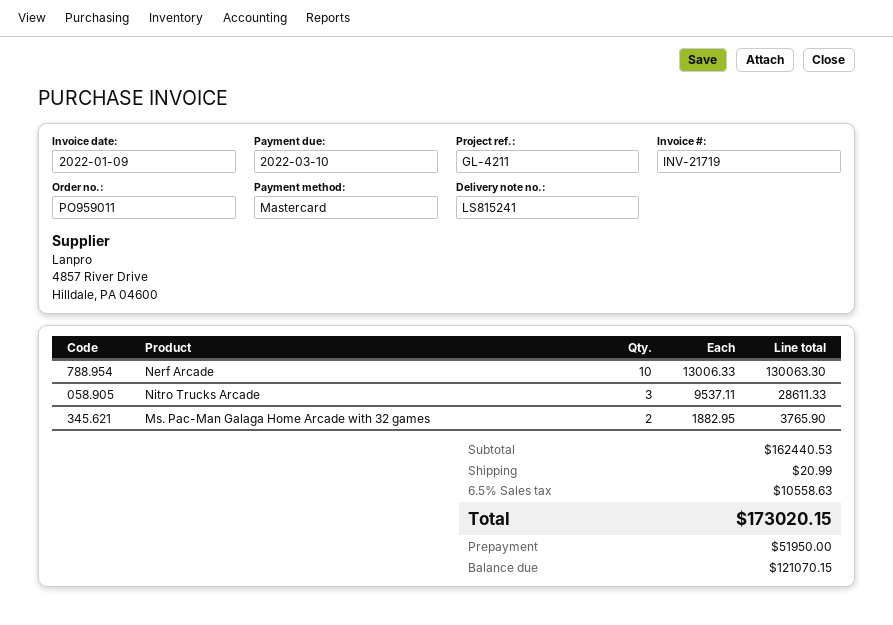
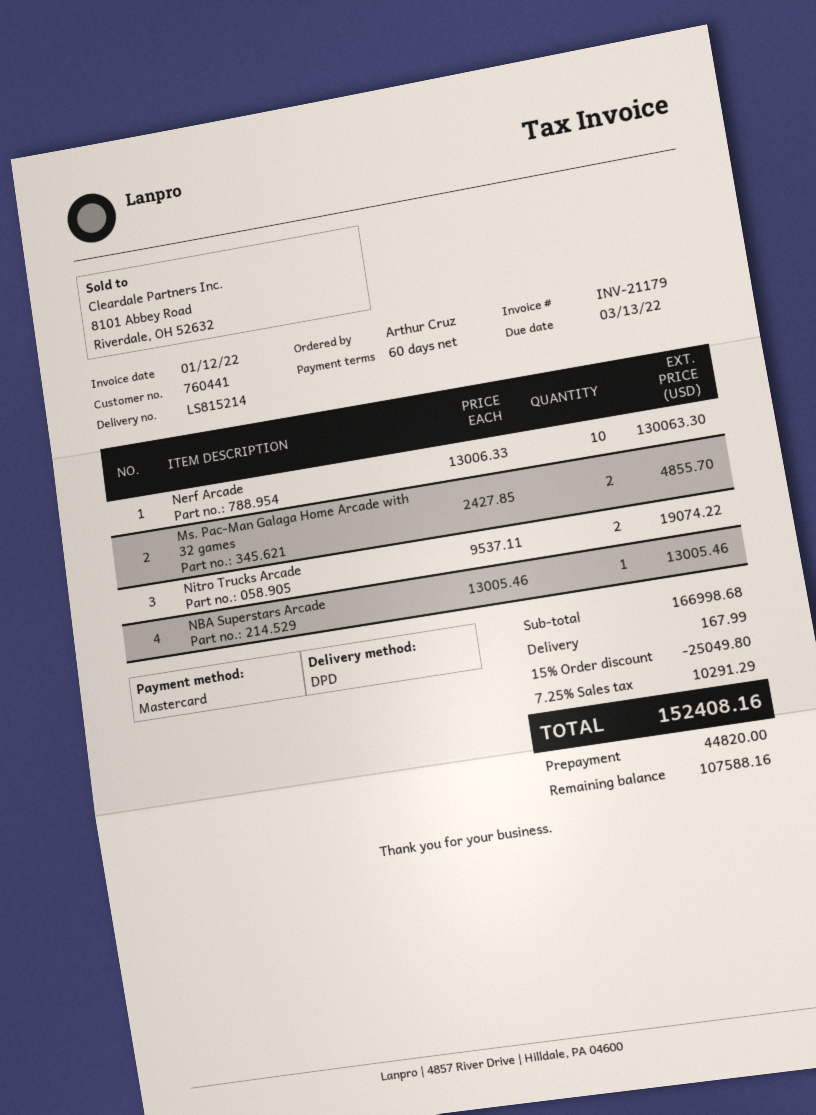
delivery note number: LS815241 -> LS815214
invoice number: INV-21719 -> INV-21179
invoice date: 2022-01-09 -> 2022-01-12
due date: 2022-03-10 -> 2022-03-13
Nitro Trucks Arcade: 3 x 9537.11 = 28611.33 -> 2 x 9537.11 = 19074.22
Ms. Pac-Man Galaga Home Arcade with 32 games: 2 x 1882.95 = 3765.90 -> 2 x 2427.85 = 4855.70
NBA Superstars Arcade: none -> 1 x 13005.46 = 13005.46
subtotal: 162440.53 -> 166998.68
discount: none -> 15% = 25049.80
shipping: 20.99 -> 167.99
tax: 6.5% = 10558.63 -> 7.25% = 10291.29
total: 173020.15 -> 152408.16
deposit: 51950.00 -> 44820.00
balance: 121070.15 -> 107588.16

